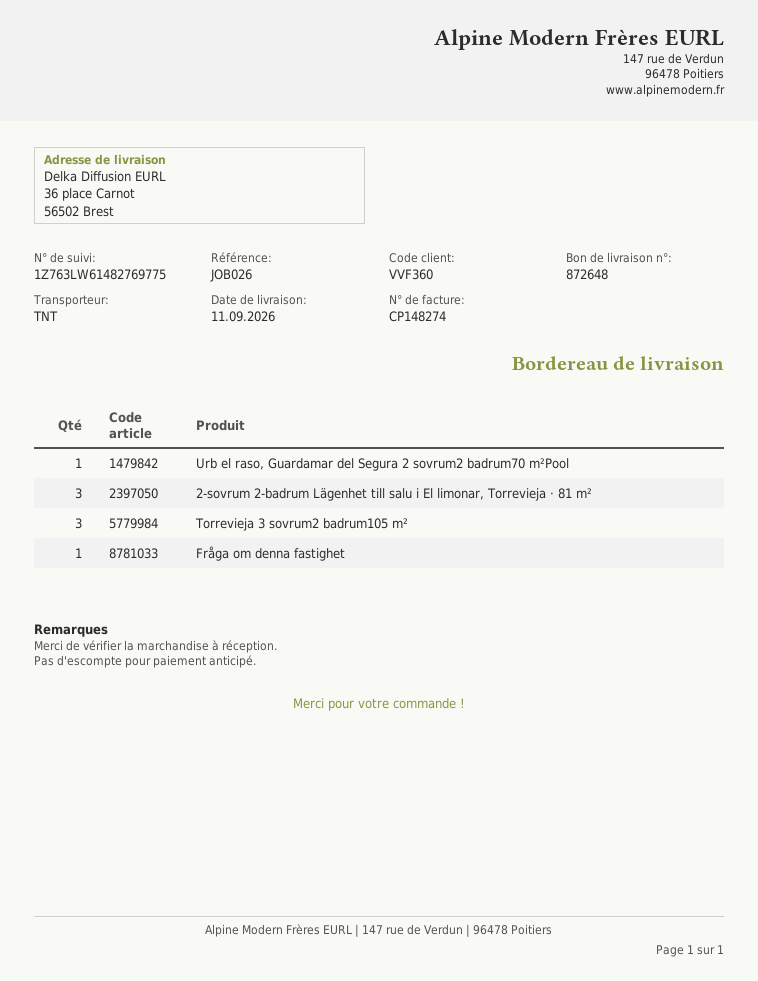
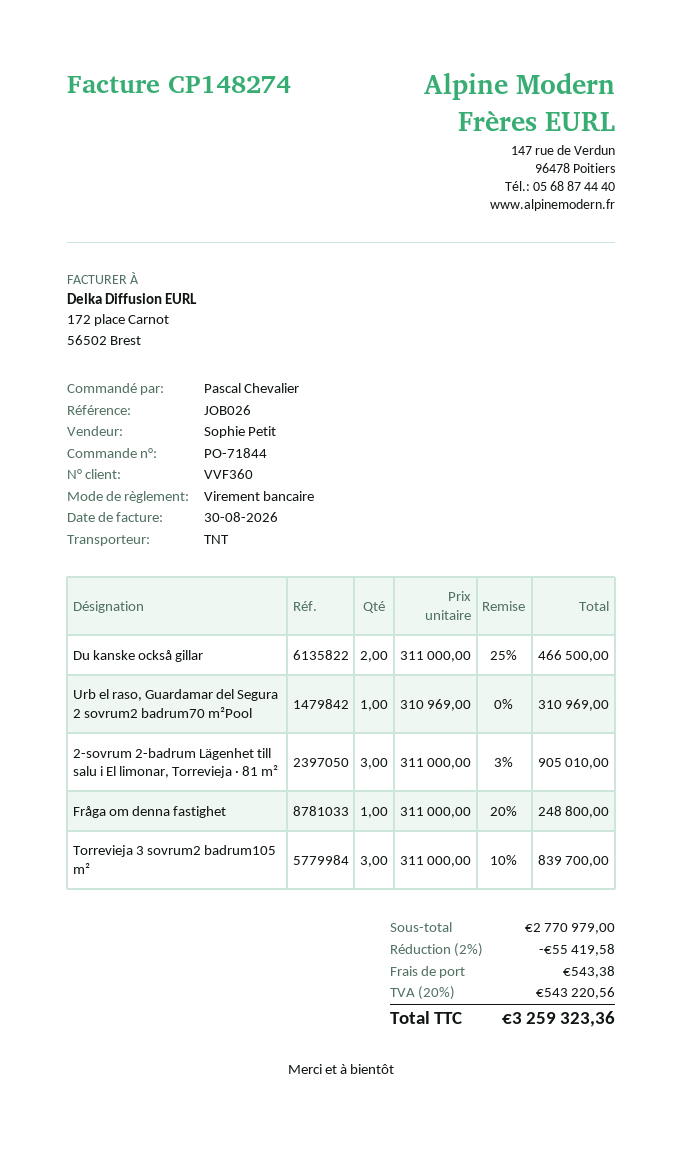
Du kanske också gillar: none -> 2

